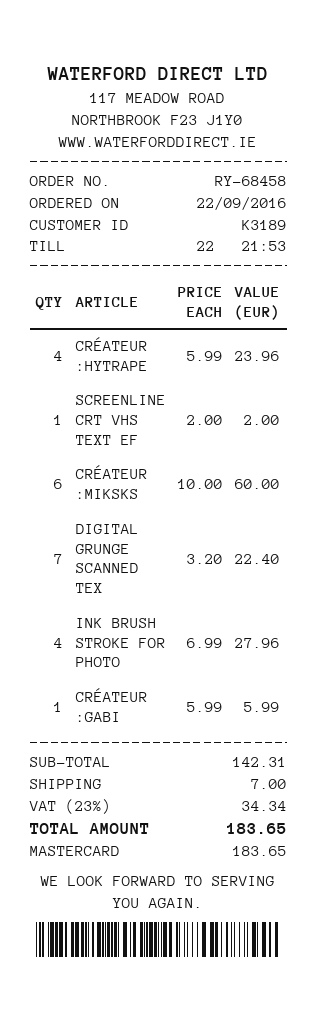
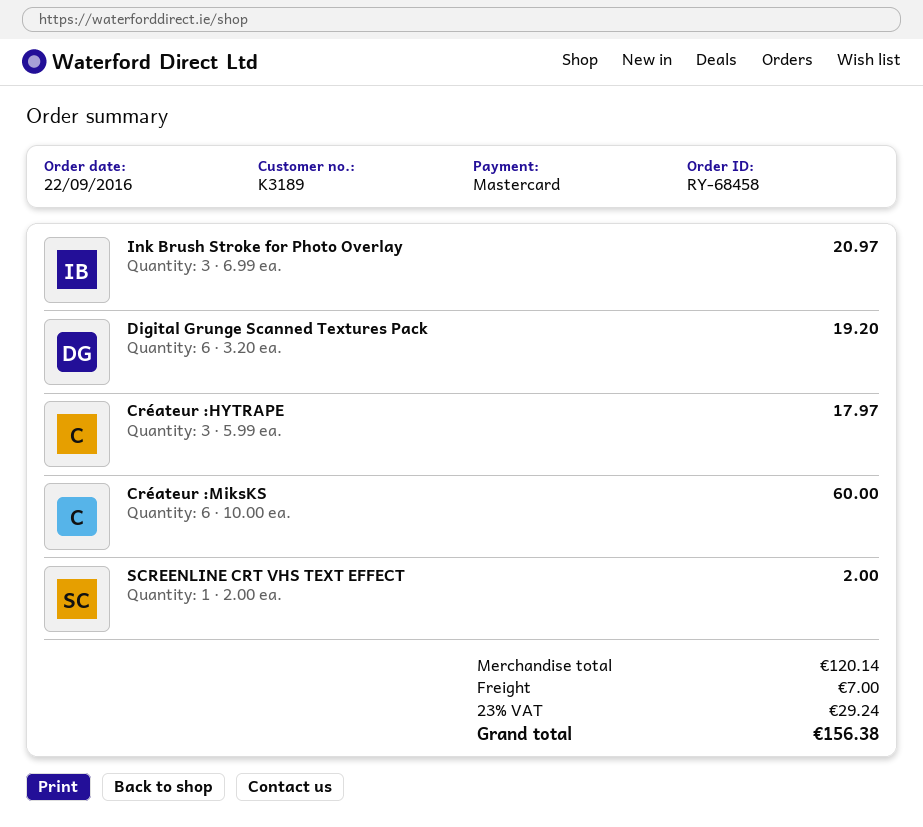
CRÉATEUR :HYTRAPE: 4 x 5.99 = 23.96 -> 3 x 5.99 = 17.97
DIGITAL GRUNGE SCANNED TEX: 7 x 3.20 = 22.40 -> 6 x 3.20 = 19.20
INK BRUSH STROKE FOR PHOTO: 4 x 6.99 = 27.96 -> 3 x 6.99 = 20.97
CRÉATEUR :GABI: 1 x 5.99 = 5.99 -> none
subtotal: 142.31 -> 120.14
tax: 23% = 34.34 -> 23% = 29.24
total: 183.65 -> 156.38

